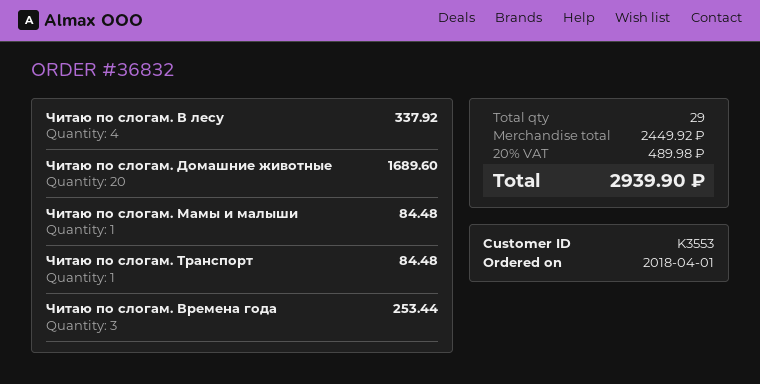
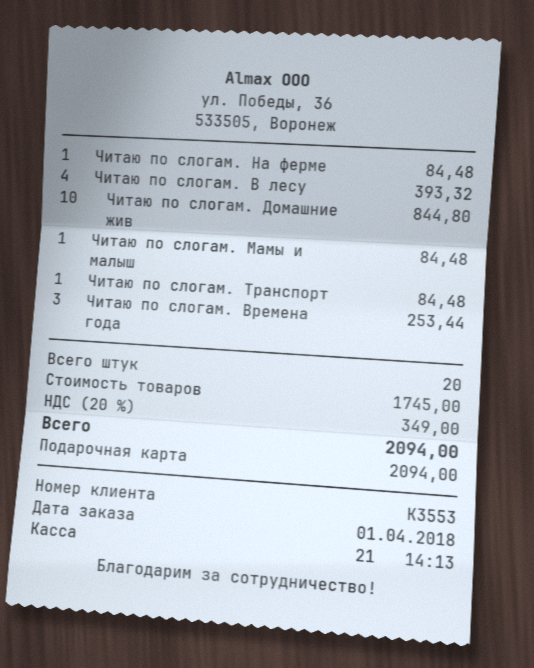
Читаю по слогам. В лесу: 4 for 337.92 -> 4 for 393.32
Читаю по слогам. Домашние животные: 20 for 1689.60 -> 10 for 844.80
Читаю по слогам. На ферме: none -> 1 for 84.48
total quantity: 29 -> 20
subtotal: 2449.92 -> 1745.00
tax: 20% = 489.98 -> 20% = 349.00
total: 2939.90 -> 2094.00

